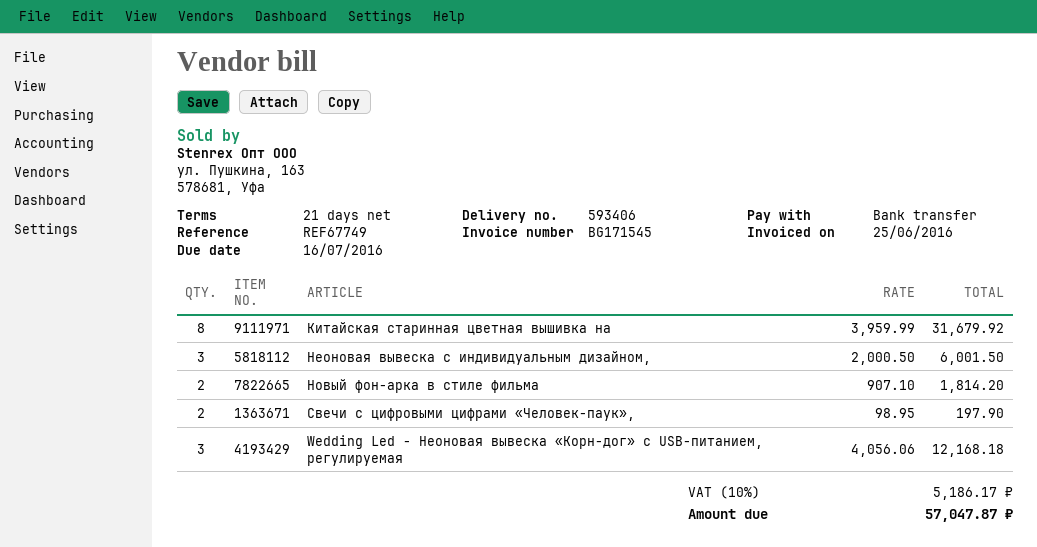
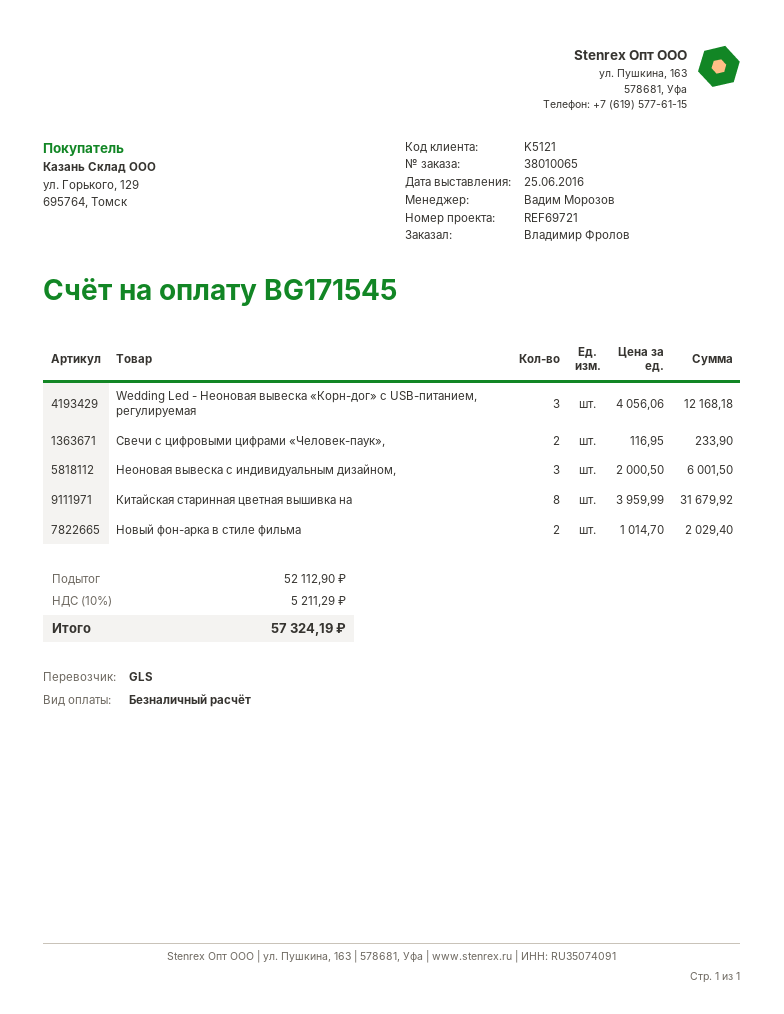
reference: REF67749 -> REF69721
Новый фон-арка в стиле фильма: 2 x 907.10 = 1814.20 -> 2 x 1014.70 = 2029.40
Свечи с цифровыми цифрами «Человек-паук»,: 2 x 98.95 = 197.90 -> 2 x 116.95 = 233.90
tax: 10% = 5186.17 -> 10% = 5211.29
total: 57047.87 -> 57324.19

